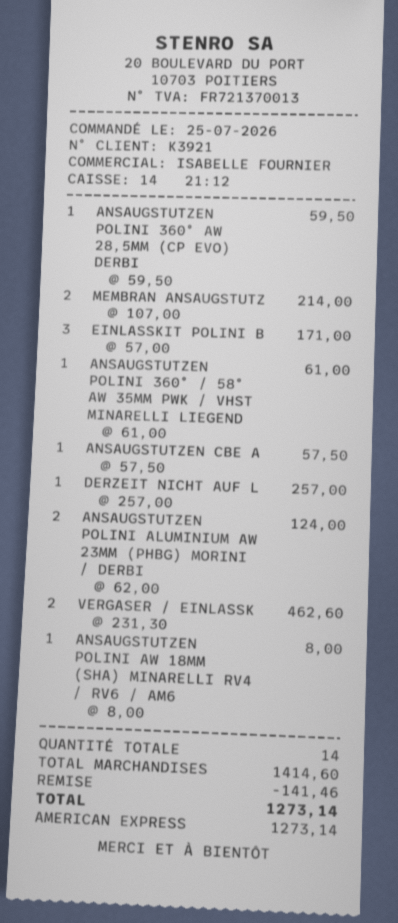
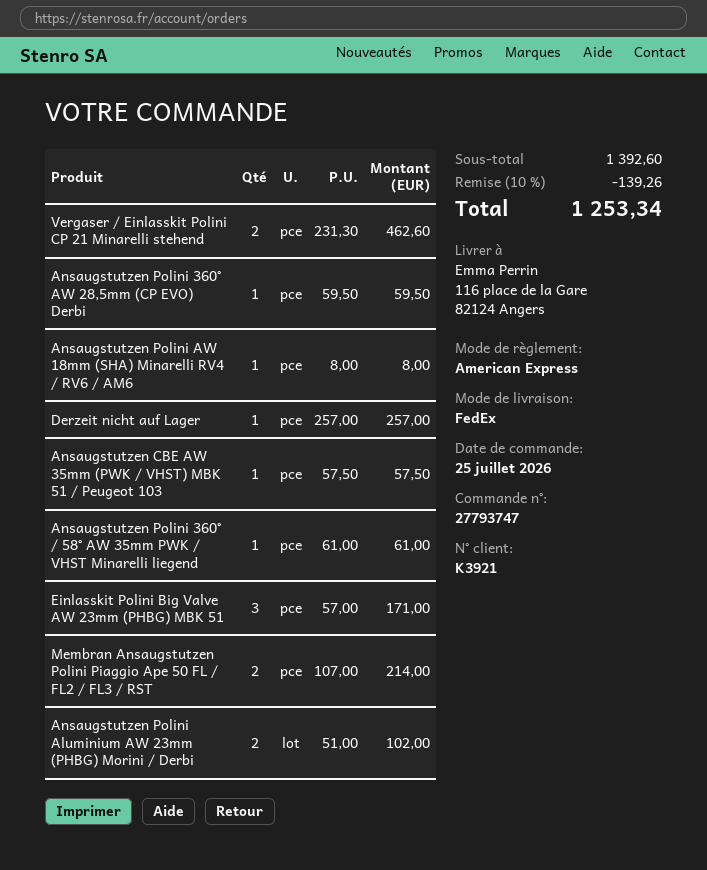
ANSAUGSTUTZEN POLINI ALUMINIUM AW 23MM (PHBG) MORINI / DERBI: 2 x 62.00 = 124.00 -> 2 x 51.00 = 102.00
subtotal: 1414.60 -> 1392.60
discount: 141.46 -> 139.26
total: 1273.14 -> 1253.34

